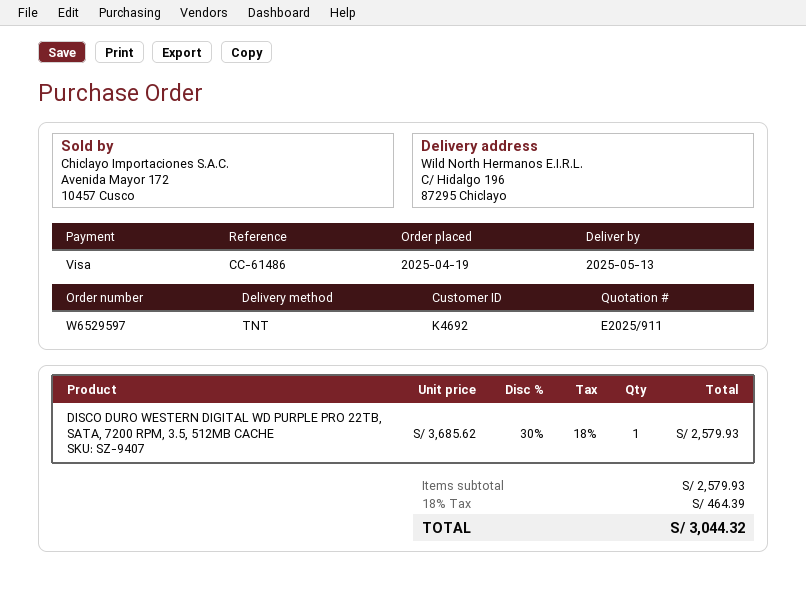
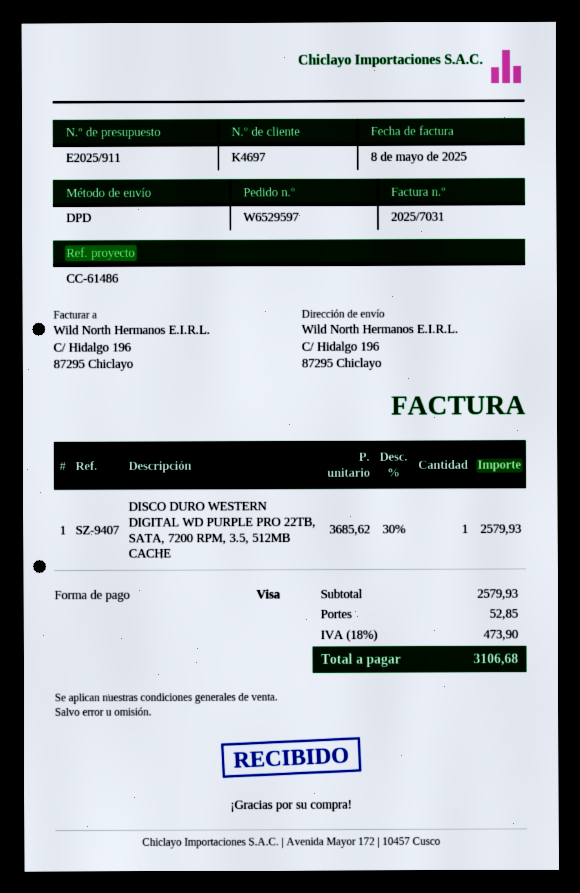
customer number: K4692 -> K4697
shipping method: TNT -> DPD
shipping: none -> 52.85
tax: 18% = 464.39 -> 18% = 473.90
total: 3044.32 -> 3106.68

